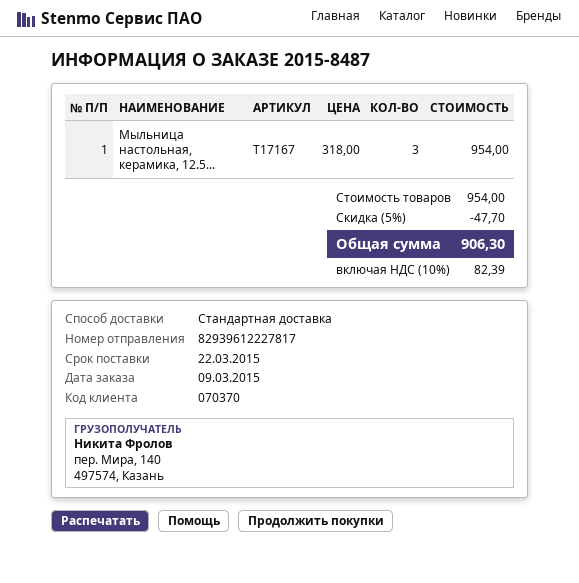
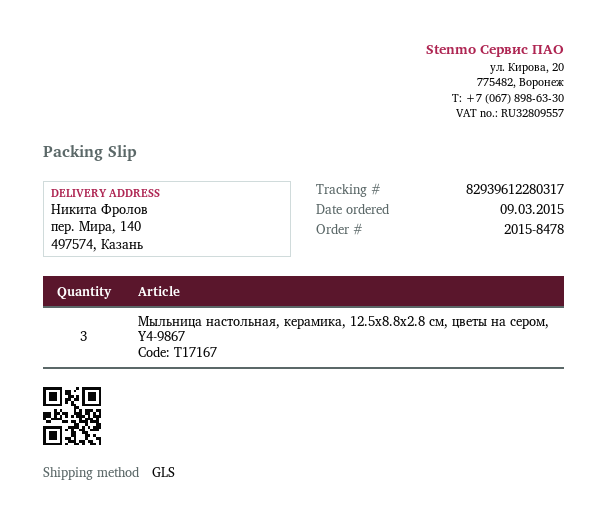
order number: 2015-8487 -> 2015-8478
shipping method: standard -> GLS
tracking number: 82939612227817 -> 82939612280317

